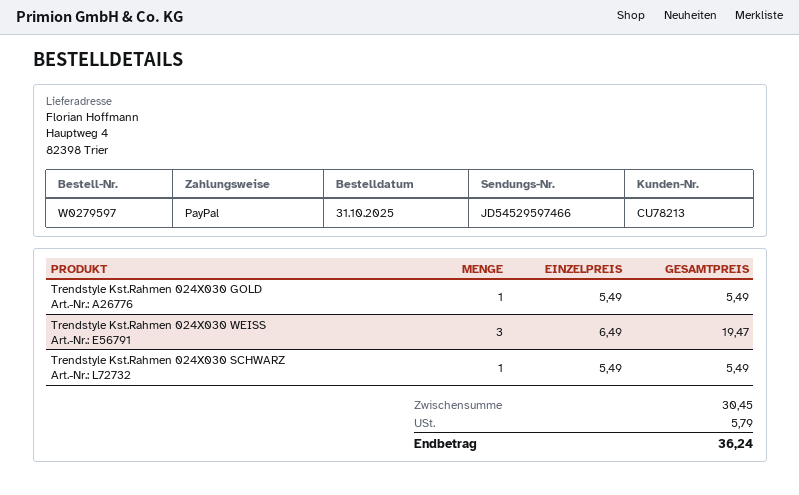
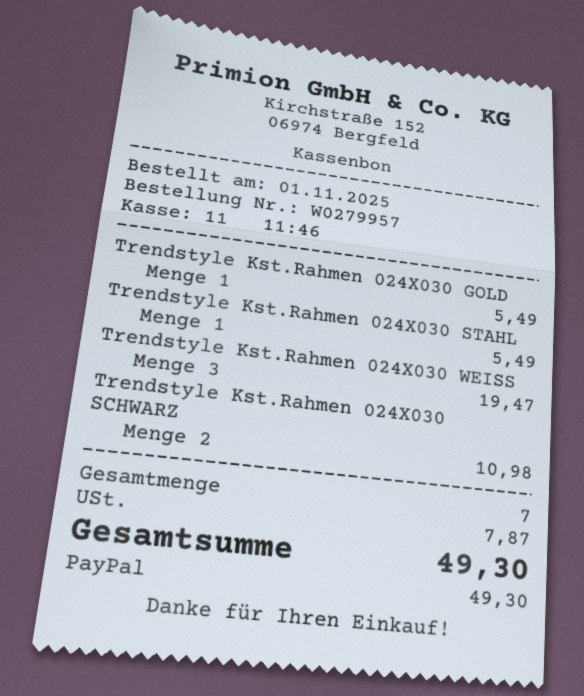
order number: W0279597 -> W0279957
order date: 2025-10-31 -> 2025-11-01
Trendstyle Kst.Rahmen 024X030 SCHWARZ: 1 for 5.49 -> 2 for 10.98
Trendstyle Kst.Rahmen 024X030 STAHL: none -> 1 for 5.49
tax: 5.79 -> 7.87
total: 36.24 -> 49.30

